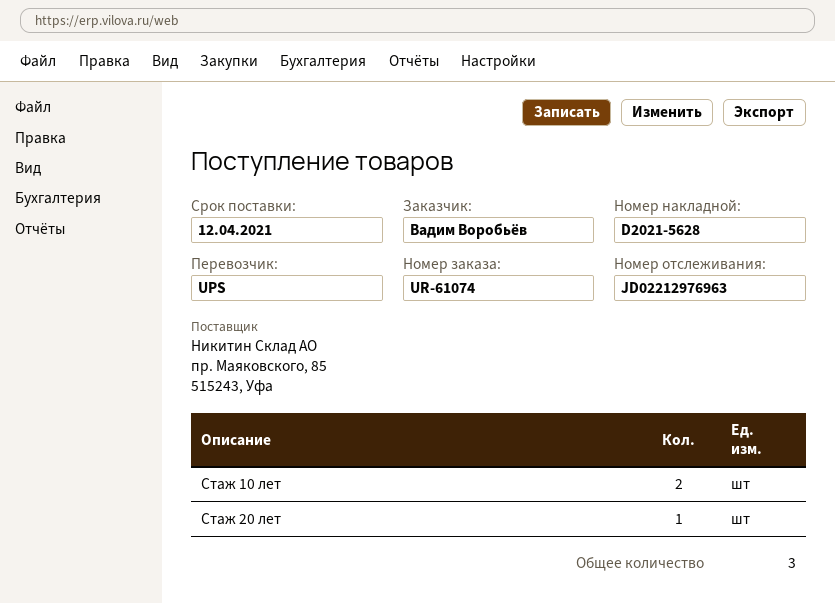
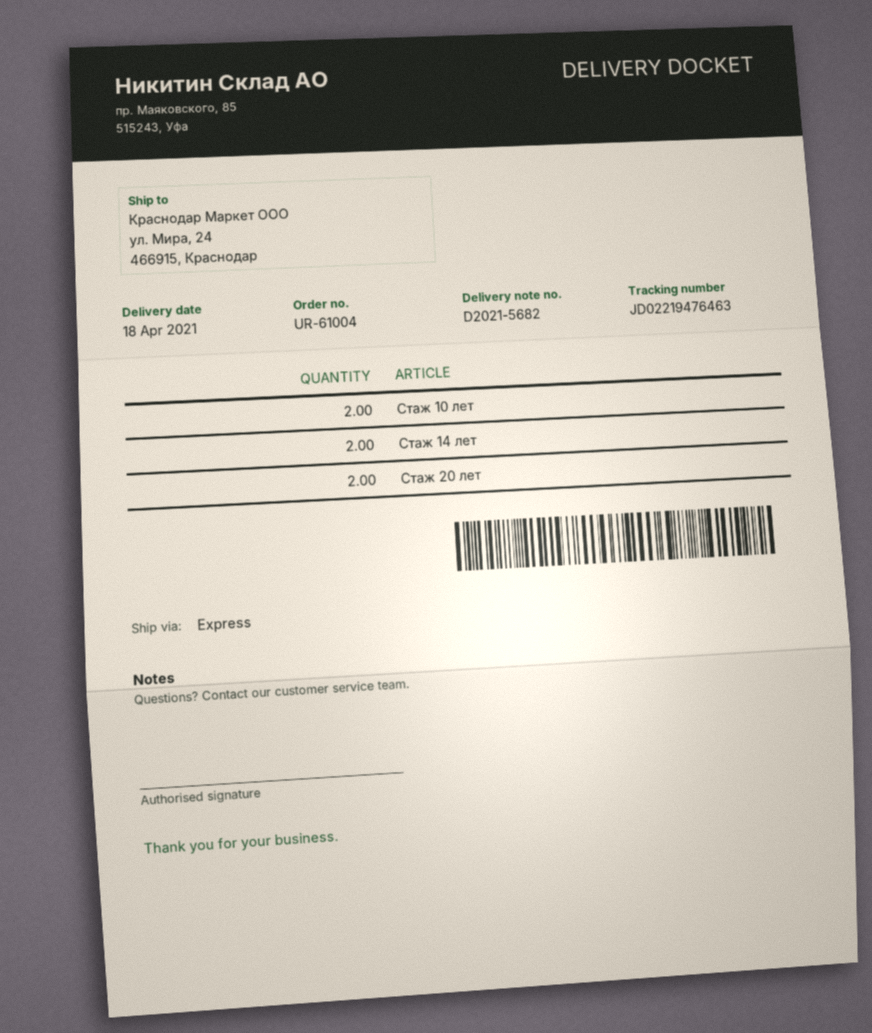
order number: UR-61074 -> UR-61004
delivery note number: D2021-5628 -> D2021-5682
delivery date: 2021-04-12 -> 2021-04-18
shipping method: UPS -> express
tracking number: JD02212976963 -> JD02219476463
Стаж 20 лет: 1 -> 2
Стаж 14 лет: none -> 2

